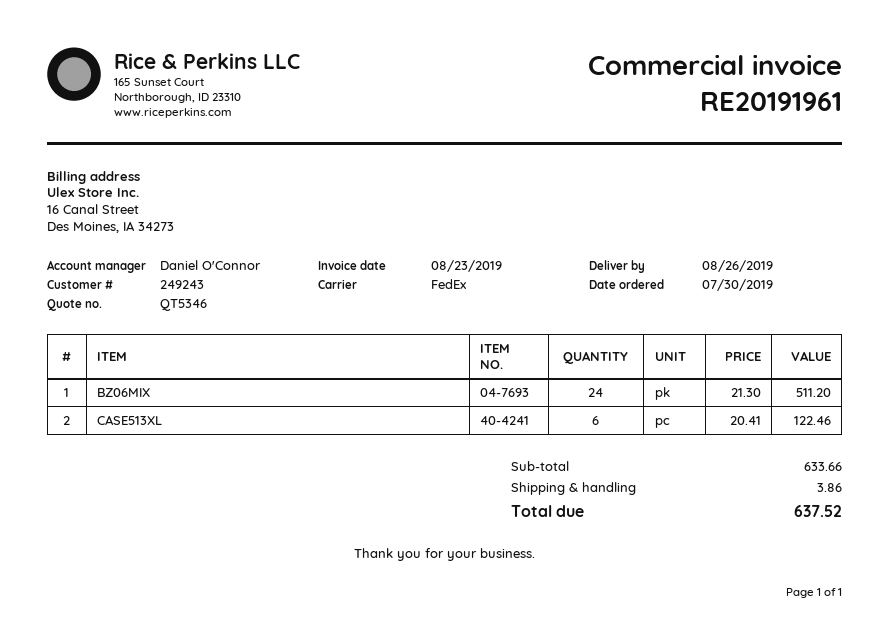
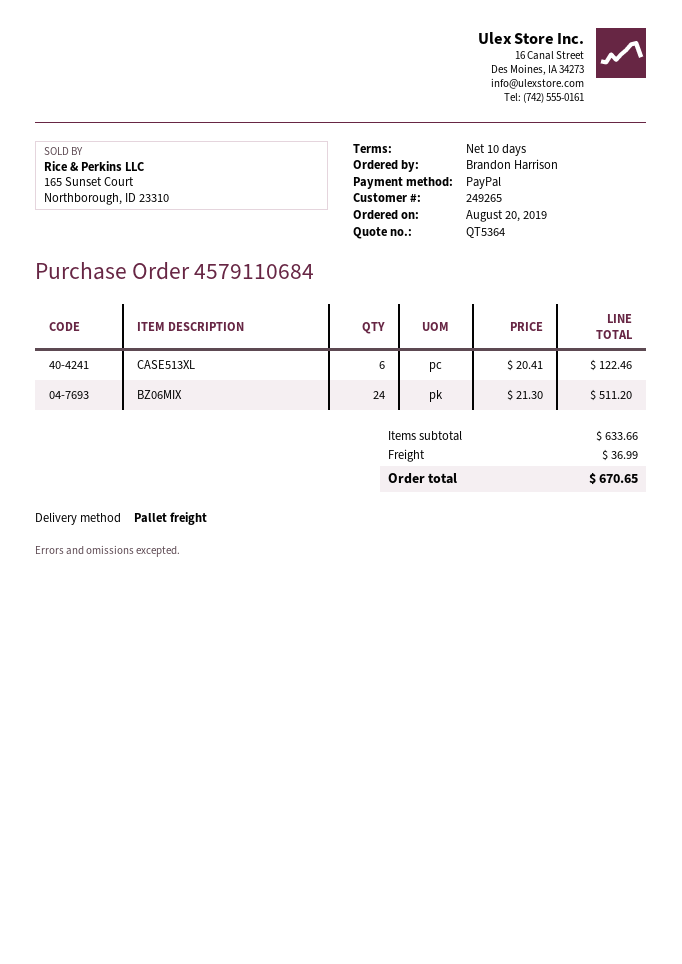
quote number: QT5346 -> QT5364
order date: 2019-07-30 -> 2019-08-20
customer number: 249243 -> 249265
shipping method: FedEx -> pallet freight
shipping: 3.86 -> 36.99
total: 637.52 -> 670.65

